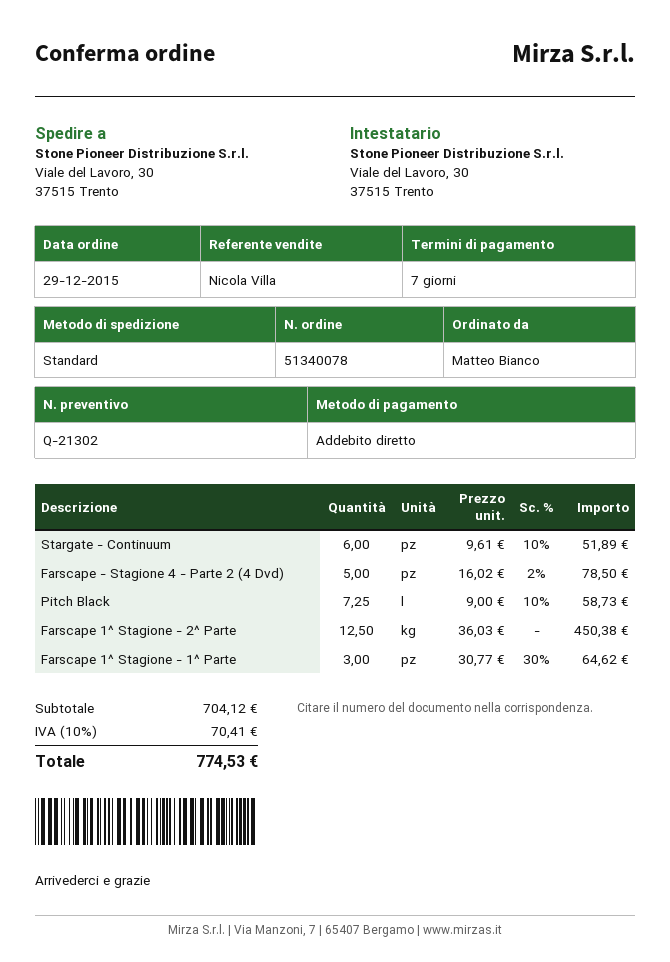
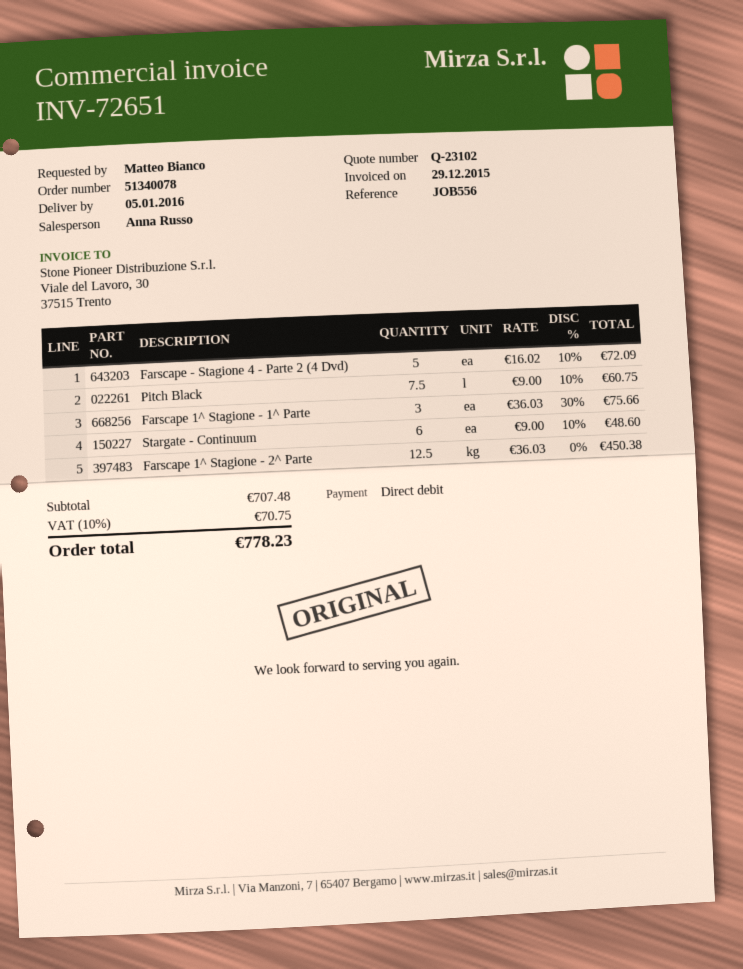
quote number: Q-21302 -> Q-23102
sales rep: Nicola Villa -> Anna Russo
Stargate - Continuum: 6 x 9.61 - 10% = 51.89 -> 6 x 9.00 - 10% = 48.60
Farscape - Stagione 4 - Parte 2 (4 Dvd): 5 x 16.02 - 2% = 78.50 -> 5 x 16.02 - 10% = 72.09
Pitch Black: 7.25 x 9.00 - 10% = 58.73 -> 7.5 x 9.00 - 10% = 60.75
Farscape 1^ Stagione - 1^ Parte: 3 x 30.77 - 30% = 64.62 -> 3 x 36.03 - 30% = 75.66
subtotal: 704.12 -> 707.48
tax: 10% = 70.41 -> 10% = 70.75
total: 774.53 -> 778.23

